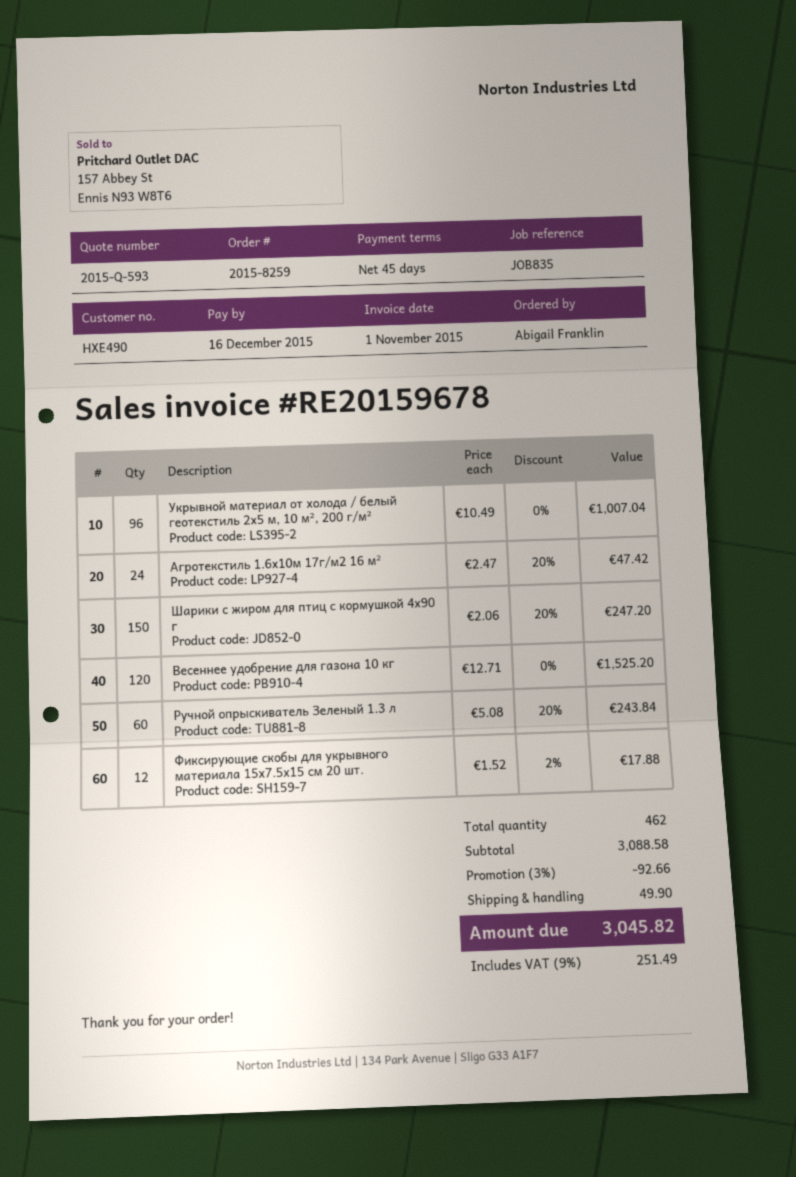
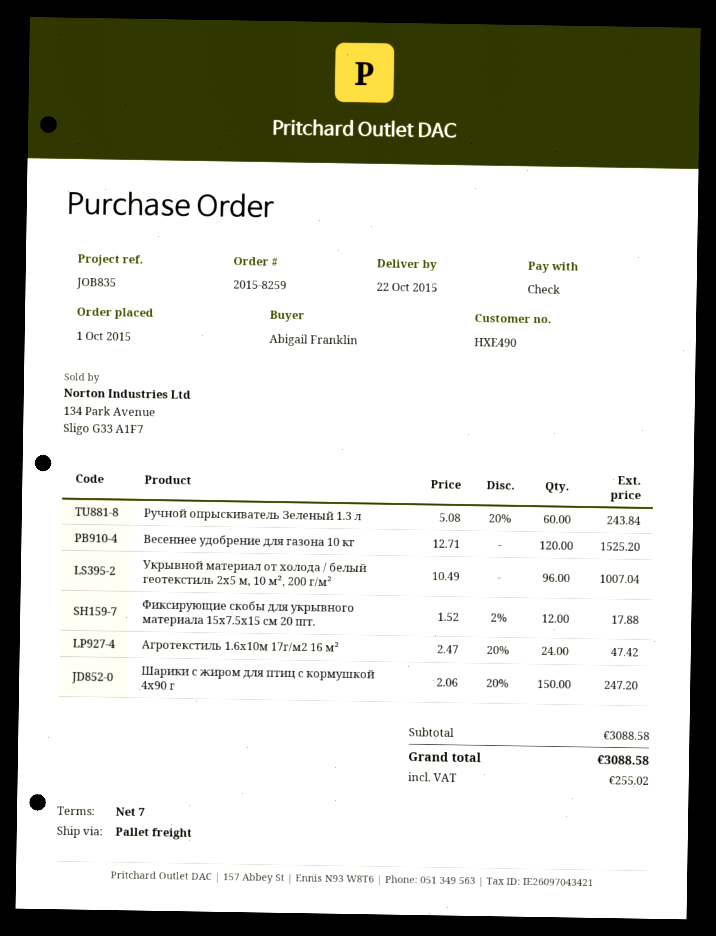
payment terms: 45 days -> 7 days
discount: 3% = 92.66 -> none
shipping: 49.90 -> none
tax: 251.49 -> 255.02
total: 3045.82 -> 3088.58

